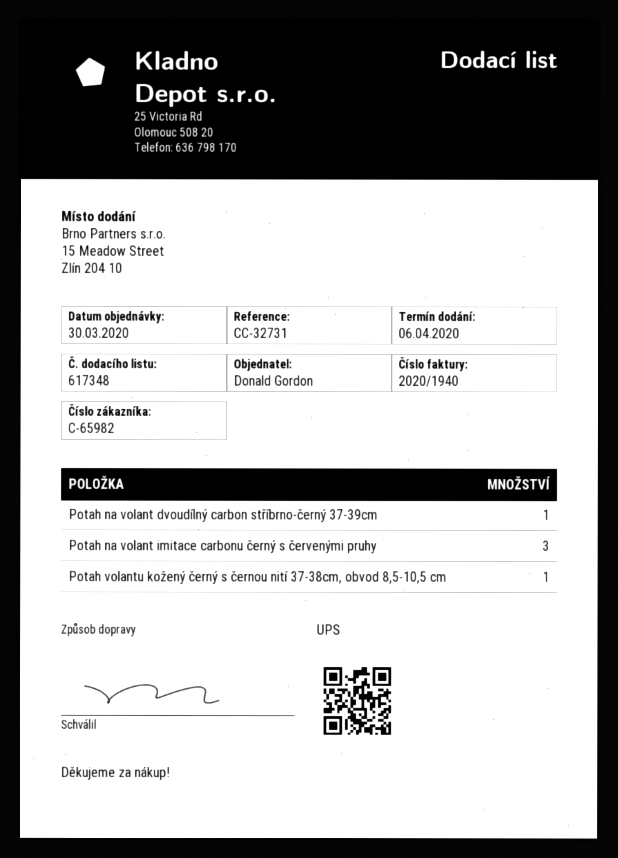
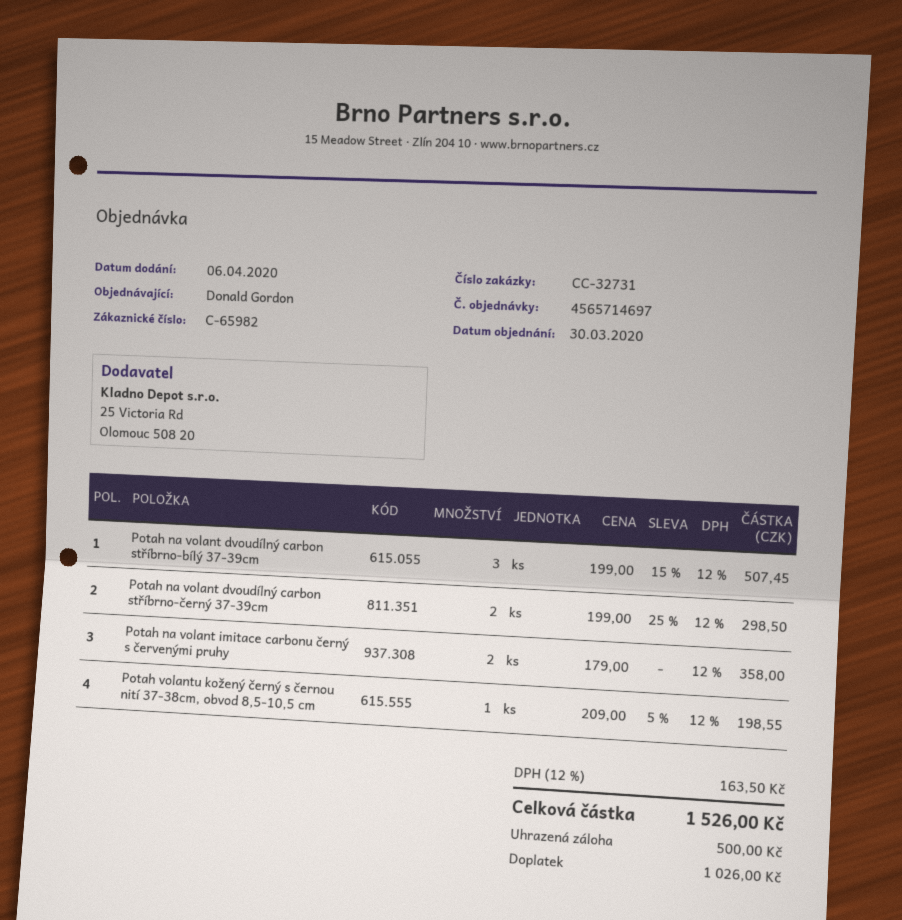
Potah na volant dvoudílný carbon stříbrno-černý 37-39cm: 1 -> 2
Potah na volant imitace carbonu černý s červenými pruhy: 3 -> 2
Potah na volant dvoudílný carbon stříbrno-bílý 37-39cm: none -> 3

